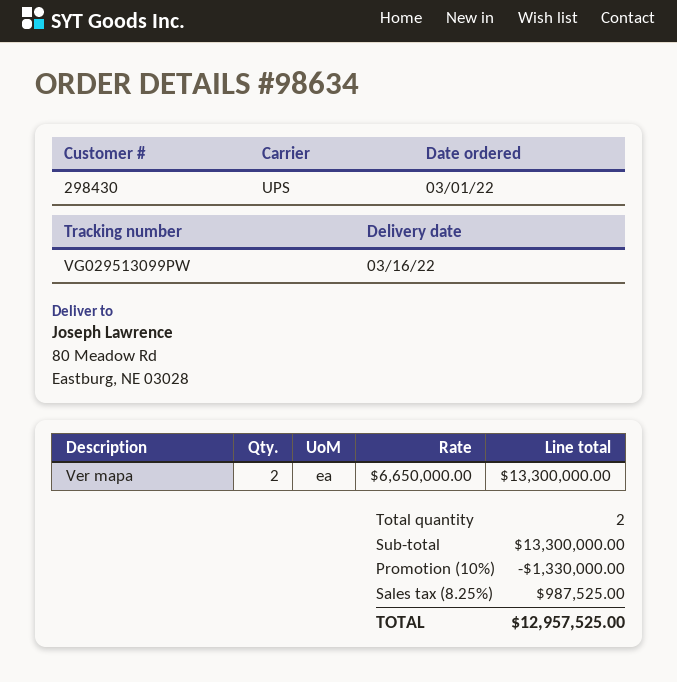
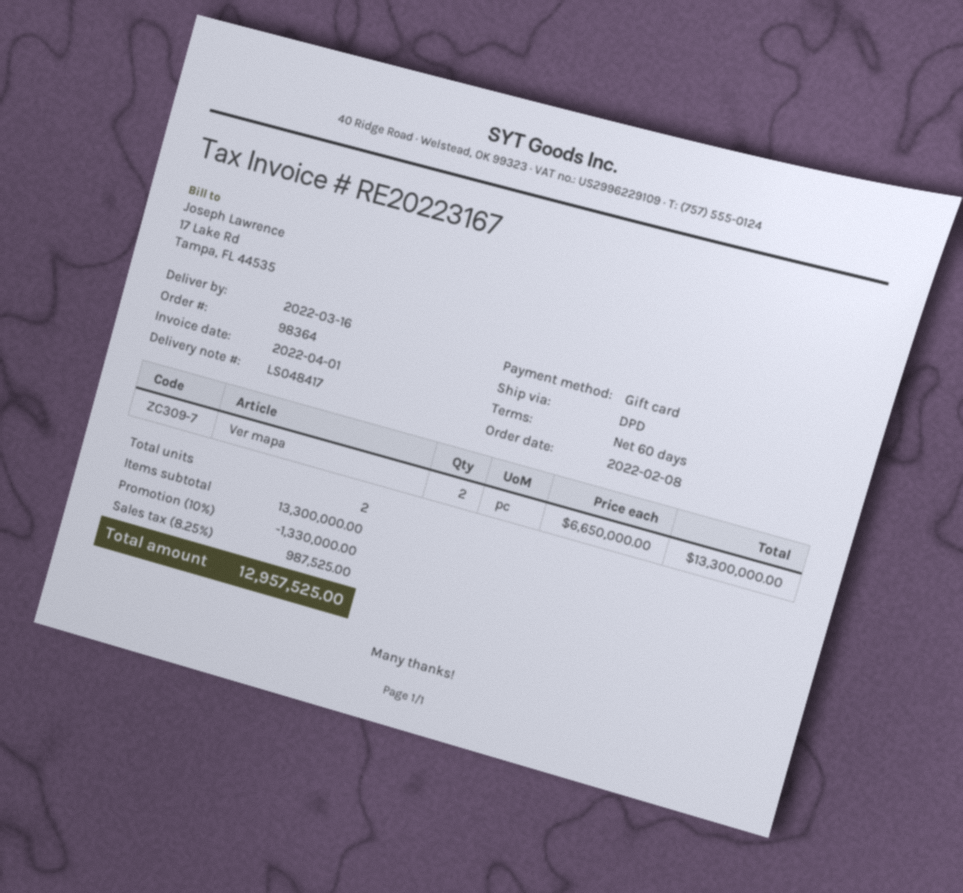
order number: 98634 -> 98364
order date: 2022-03-01 -> 2022-02-08
shipping method: UPS -> DPD

